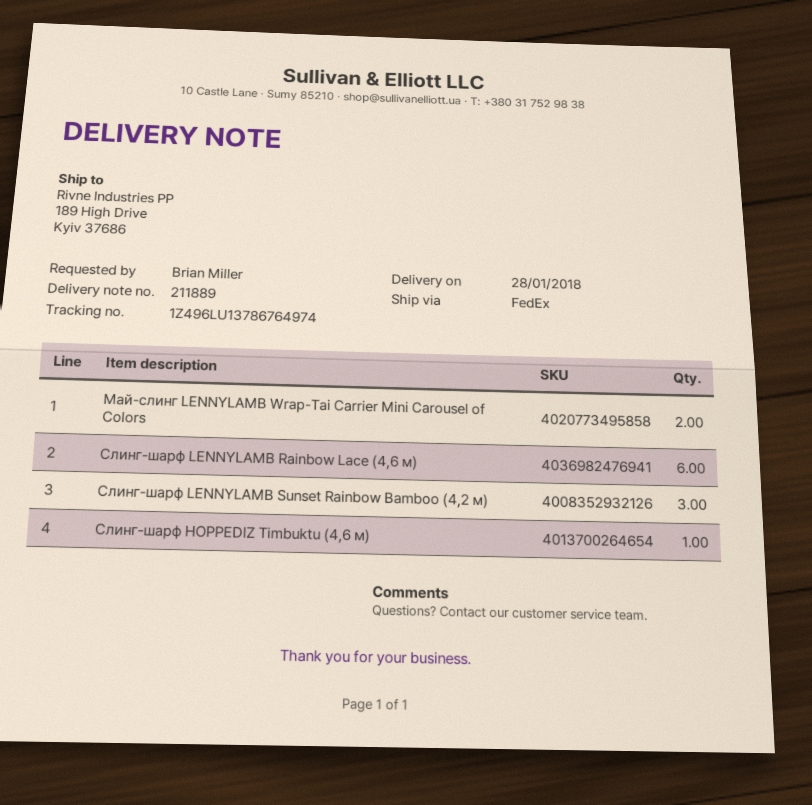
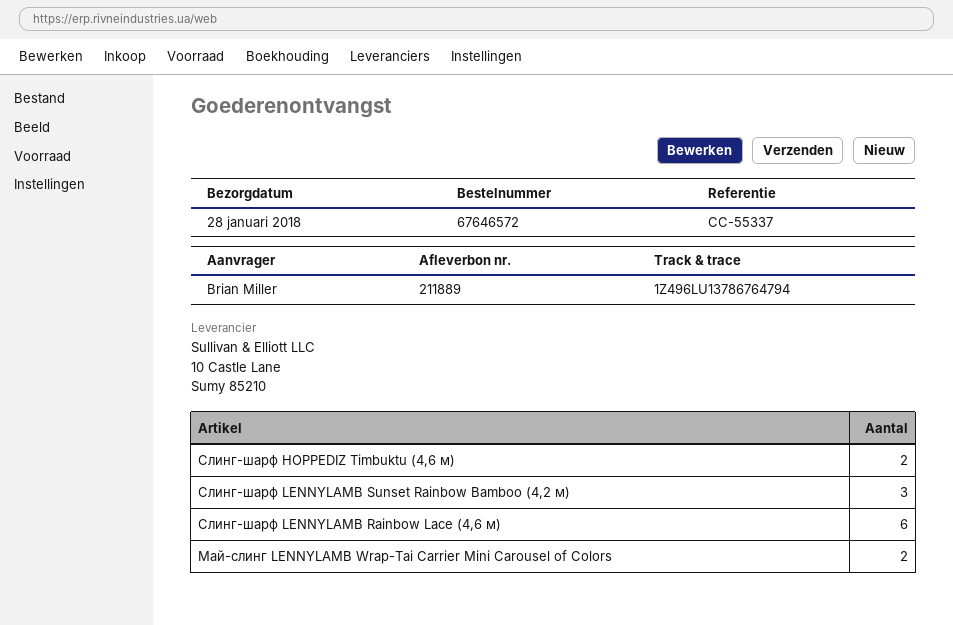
tracking number: 1Z496LU13786764974 -> 1Z496LU13786764794
Слинг-шарф HOPPEDIZ Timbuktu (4,6 м): 1 -> 2

